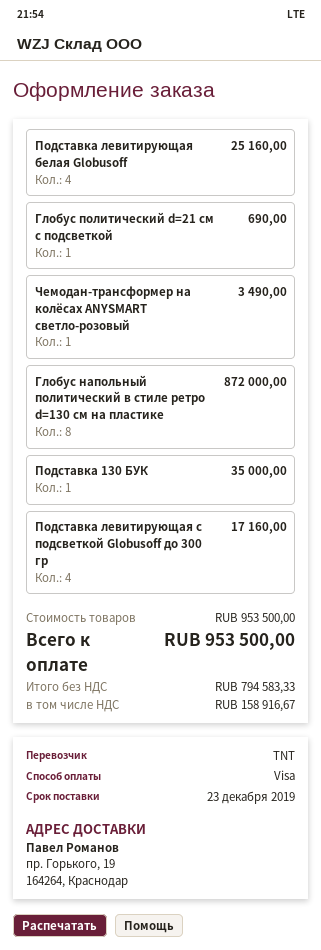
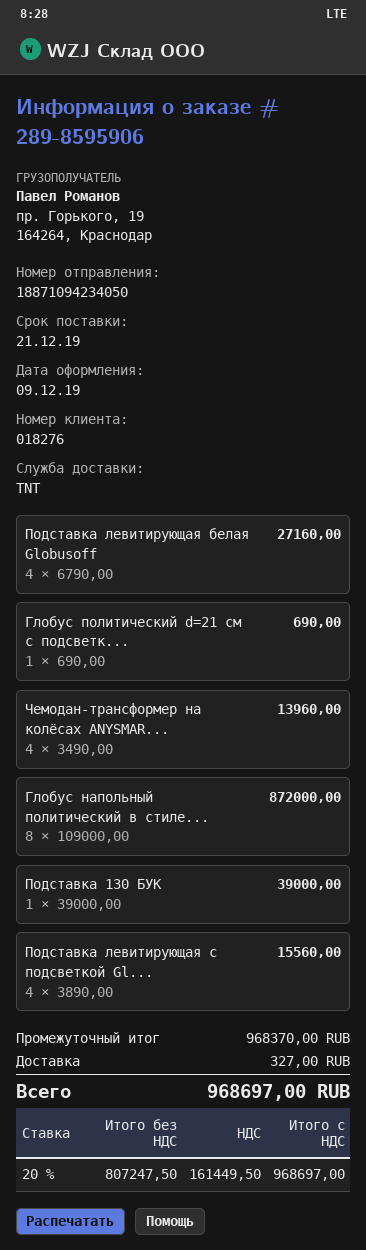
delivery date: 2019-12-23 -> 2019-12-21
Подставка левитирующая белая Globusoff: 4 for 25160.00 -> 4 for 27160.00
Чемодан-трансформер на колёсах ANYSMART светло-розовый: 1 for 3490.00 -> 4 for 13960.00
Подставка 130 БУК: 1 for 35000.00 -> 1 for 39000.00
Подставка левитирующая с подсветкой Globusoff до 300 гр: 4 for 17160.00 -> 4 for 15560.00
subtotal: 953500.00 -> 968370.00
shipping: none -> 327.00
net: 794583.33 -> 807247.50
tax: 158916.67 -> 161449.50
total: 953500.00 -> 968697.00

